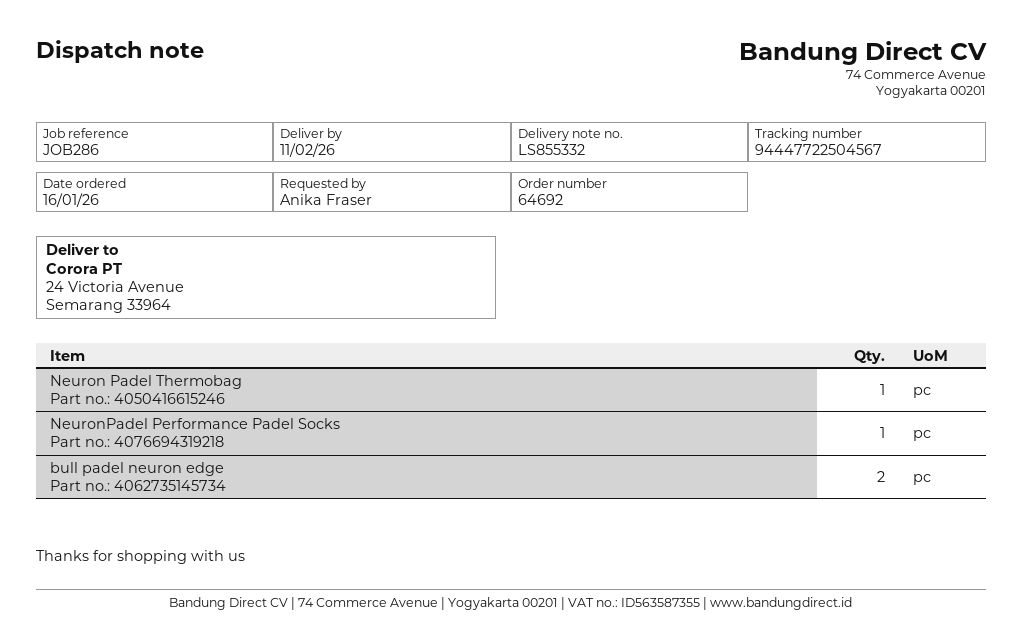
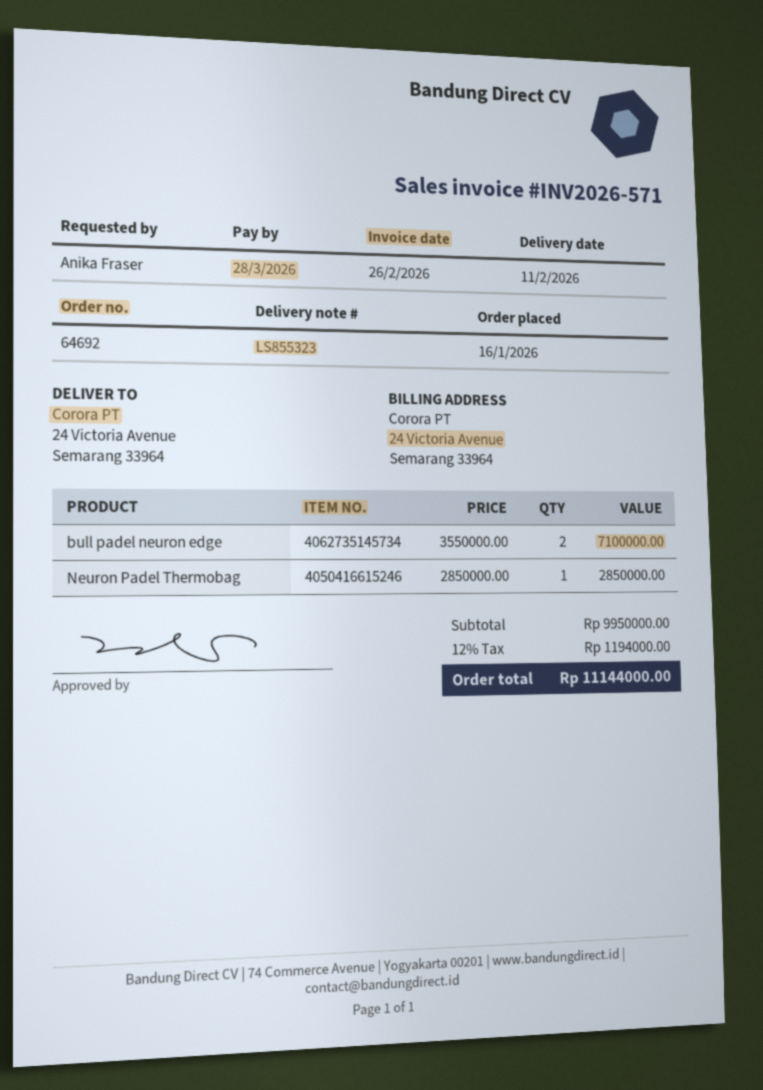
delivery note number: LS855332 -> LS855323
NeuronPadel Performance Padel Socks: 1 -> none

